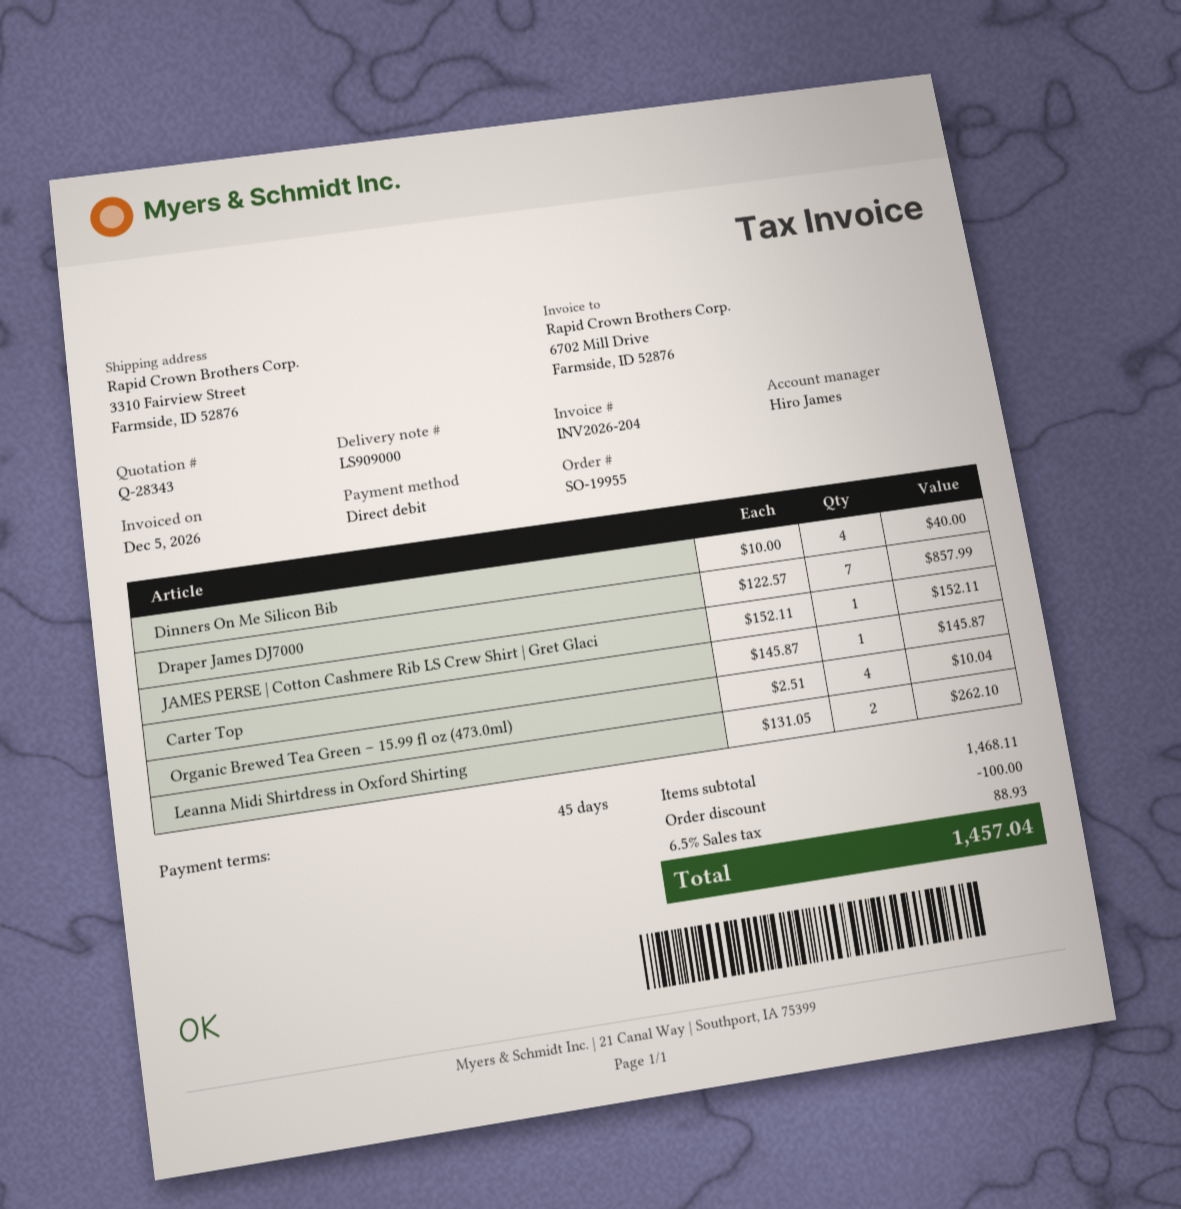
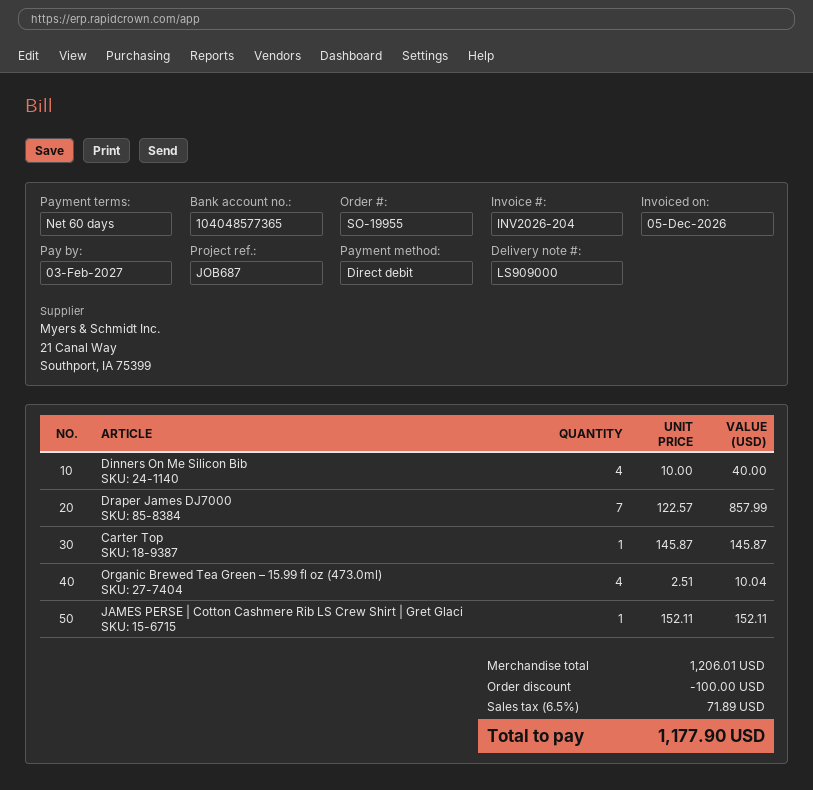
payment terms: 45 days -> 60 days
Leanna Midi Shirtdress in Oxford Shirting: 2 x 131.05 = 262.10 -> none
subtotal: 1468.11 -> 1206.01
tax: 6.5% = 88.93 -> 6.5% = 71.89
total: 1457.04 -> 1177.90

